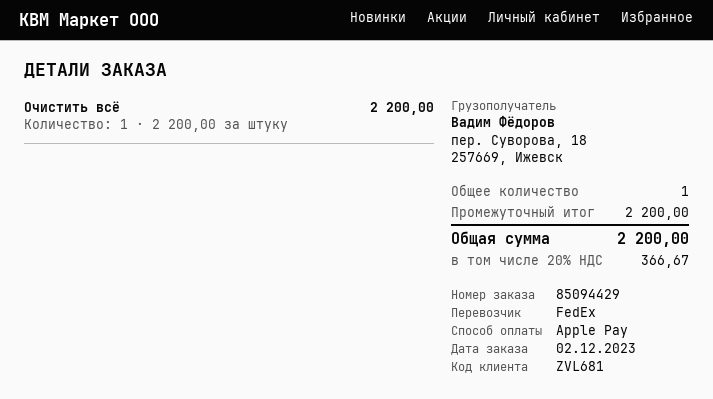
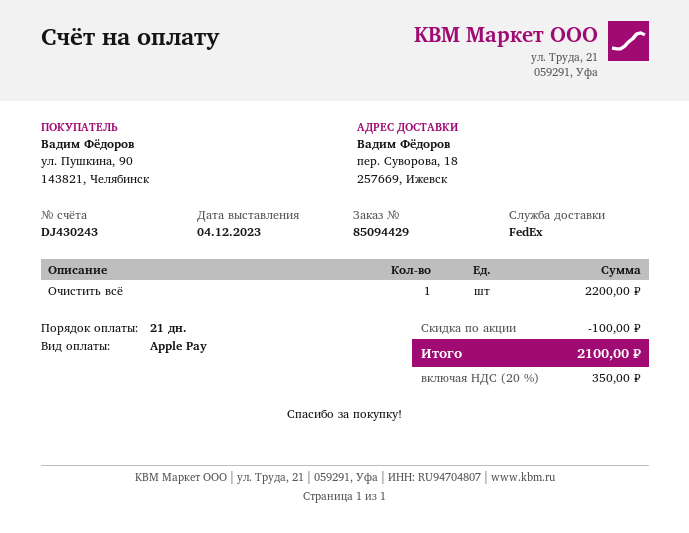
discount: none -> 100.00
tax: 20% = 366.67 -> 20% = 350.00
total: 2200.00 -> 2100.00

